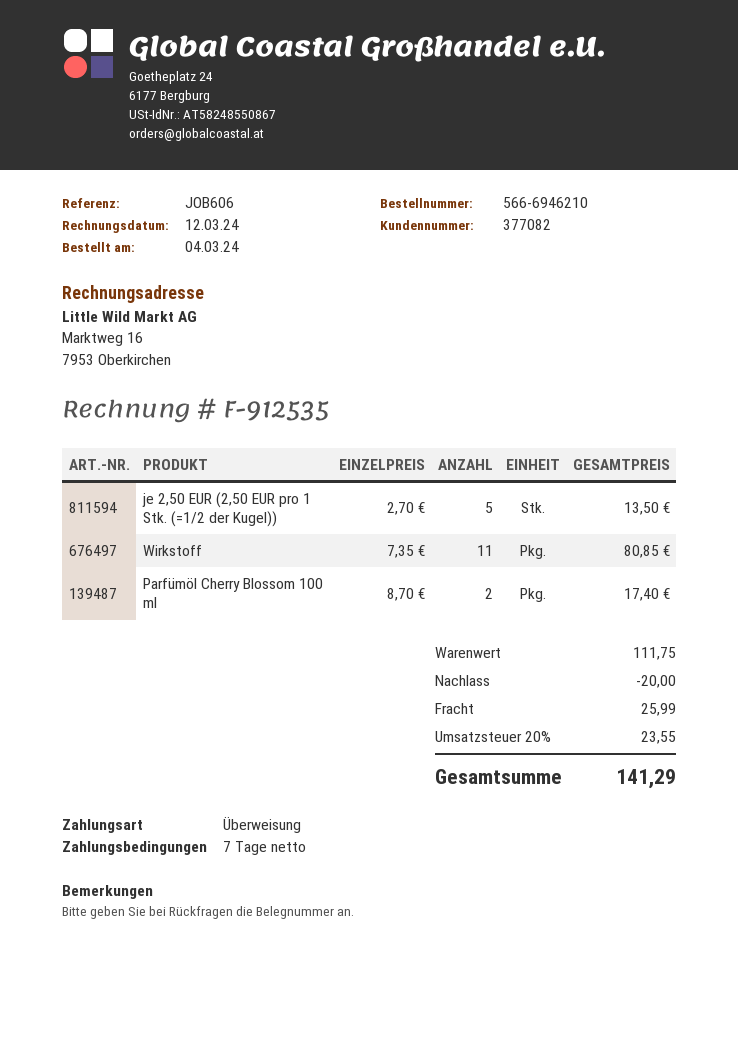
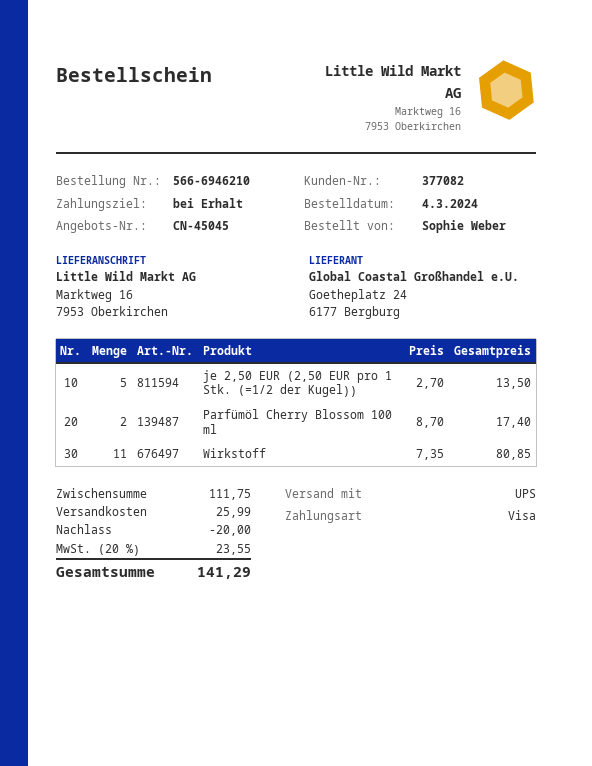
payment terms: 7 days -> on receipt
payment method: bank transfer -> Visa

